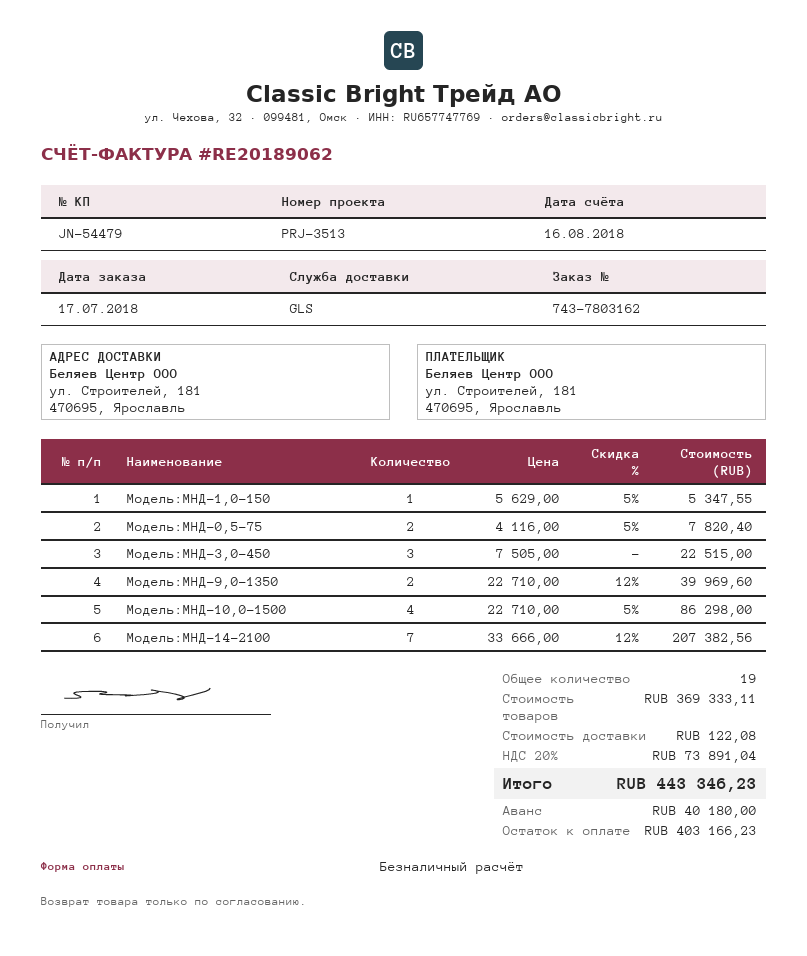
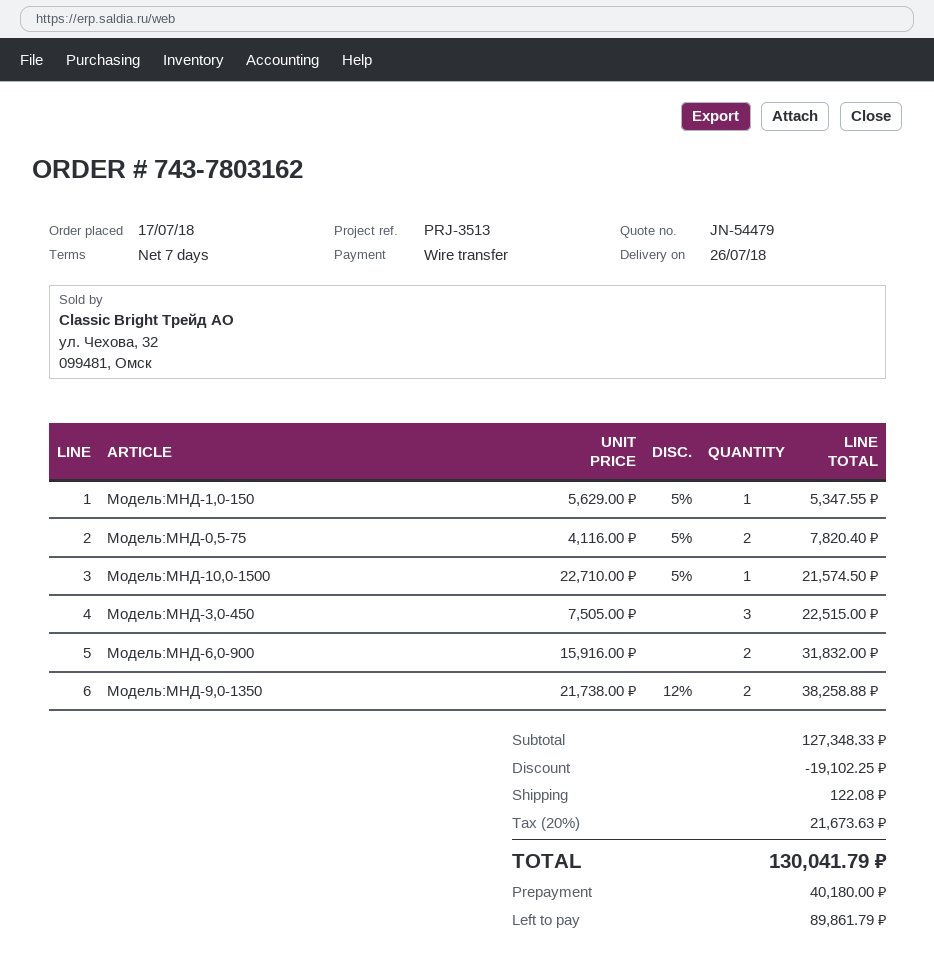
Модель:МНД-9,0-1350: 2 x 22710.00 - 12% = 39969.60 -> 2 x 21738.00 - 12% = 38258.88
Модель:МНД-10,0-1500: 4 x 22710.00 - 5% = 86298.00 -> 1 x 22710.00 - 5% = 21574.50
Модель:МНД-14-2100: 7 x 33666.00 - 12% = 207382.56 -> none
Модель:МНД-6,0-900: none -> 2 x 15916.00 = 31832.00
subtotal: 369333.11 -> 127348.33
discount: none -> 19102.25
tax: 20% = 73891.04 -> 20% = 21673.63
total: 443346.23 -> 130041.79
balance: 403166.23 -> 89861.79

